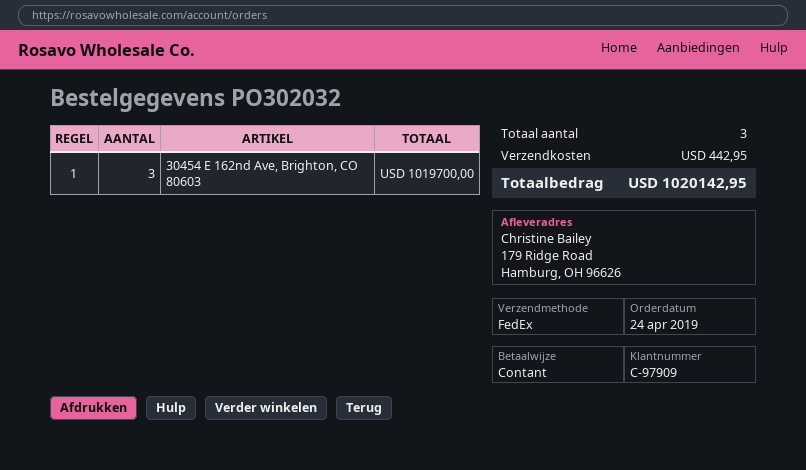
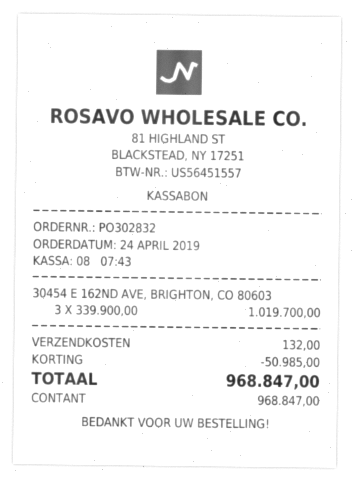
order number: PO302032 -> PO302832
discount: none -> 50985.00
shipping: 442.95 -> 132.00
total: 1020142.95 -> 968847.00

